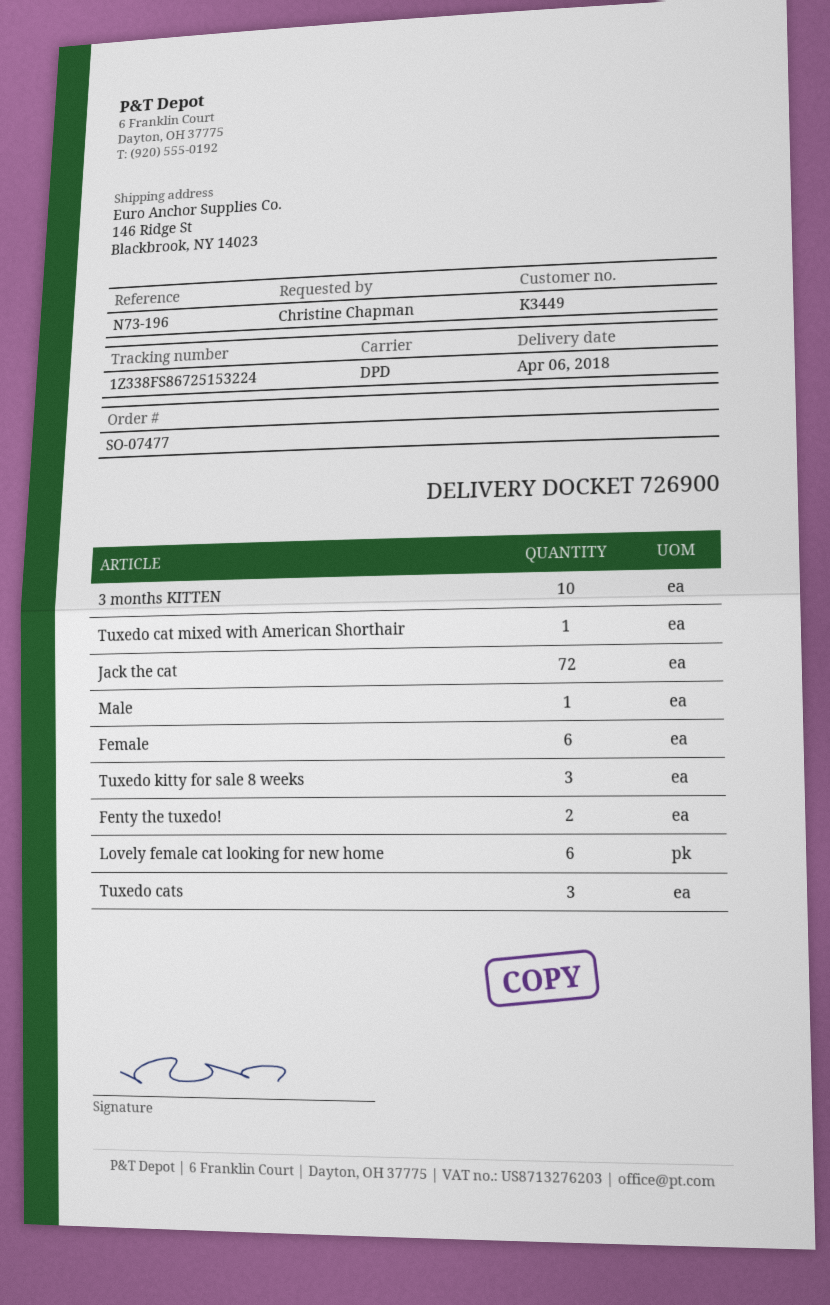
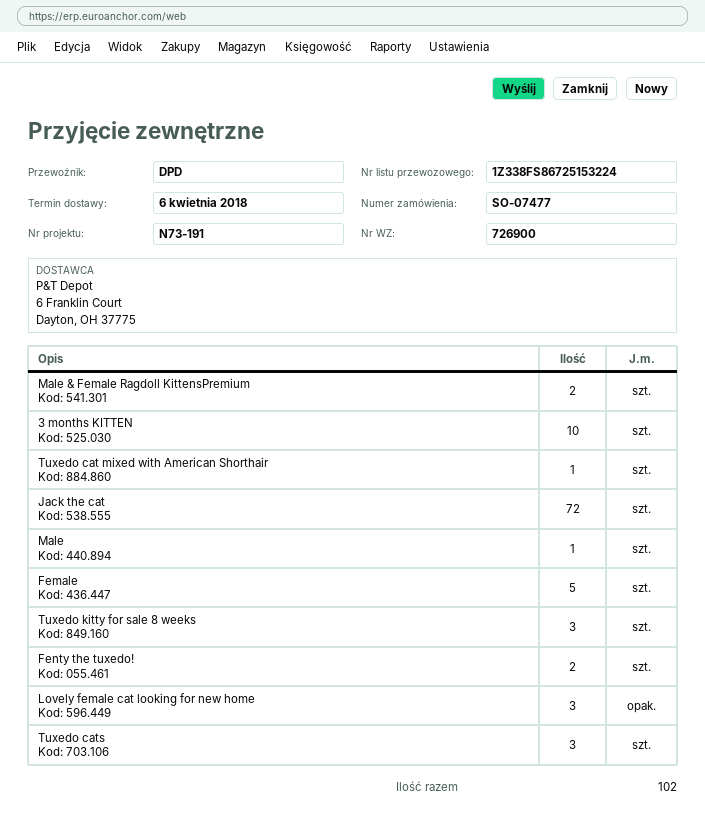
reference: N73-196 -> N73-191
Female: 6 -> 5
Lovely female cat looking for new home: 6 -> 3
Male & Female Ragdoll KittensPremium: none -> 2

